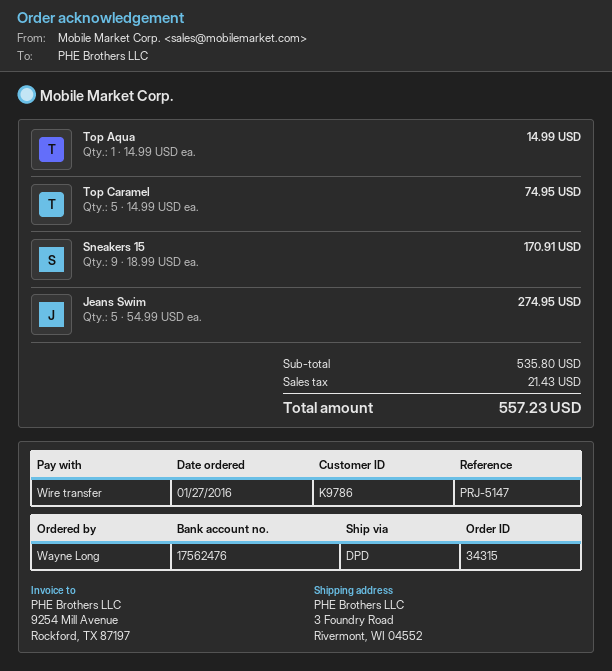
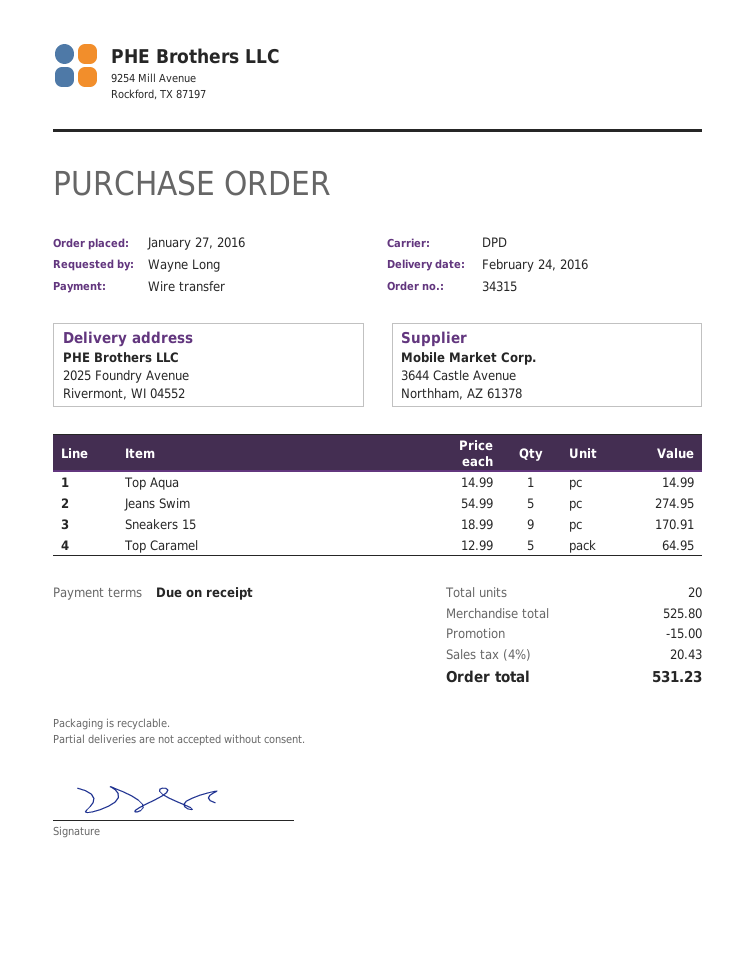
ship to: 3 Foundry Road, Rivermont, WI 04552 -> 2025 Foundry Avenue, Rivermont, WI 04552
Top Caramel: 5 x 14.99 = 74.95 -> 5 x 12.99 = 64.95
subtotal: 535.80 -> 525.80
discount: none -> 15.00
tax: 21.43 -> 20.43
total: 557.23 -> 531.23

